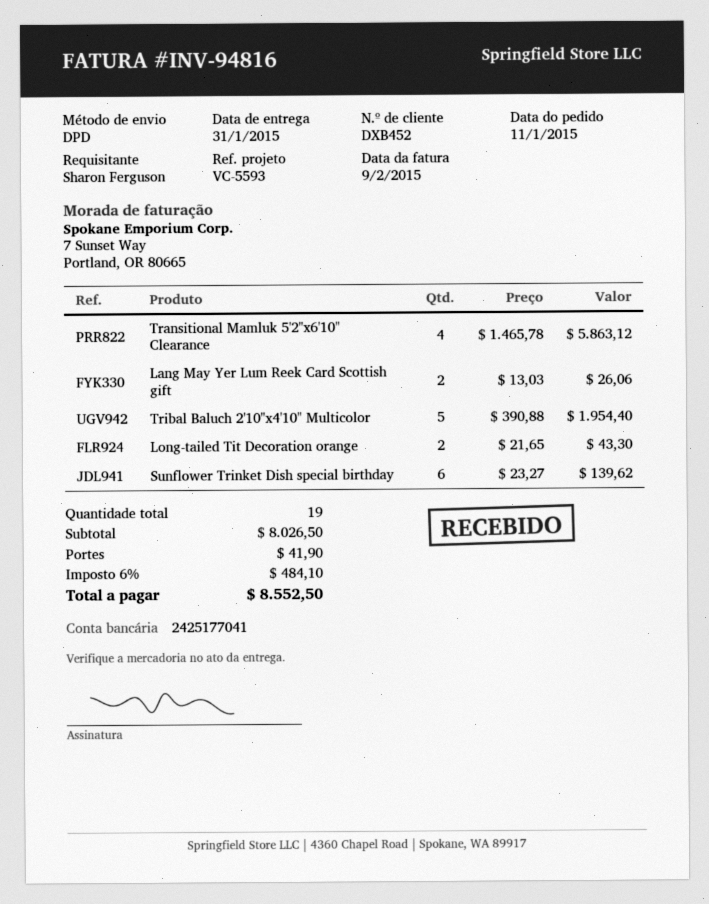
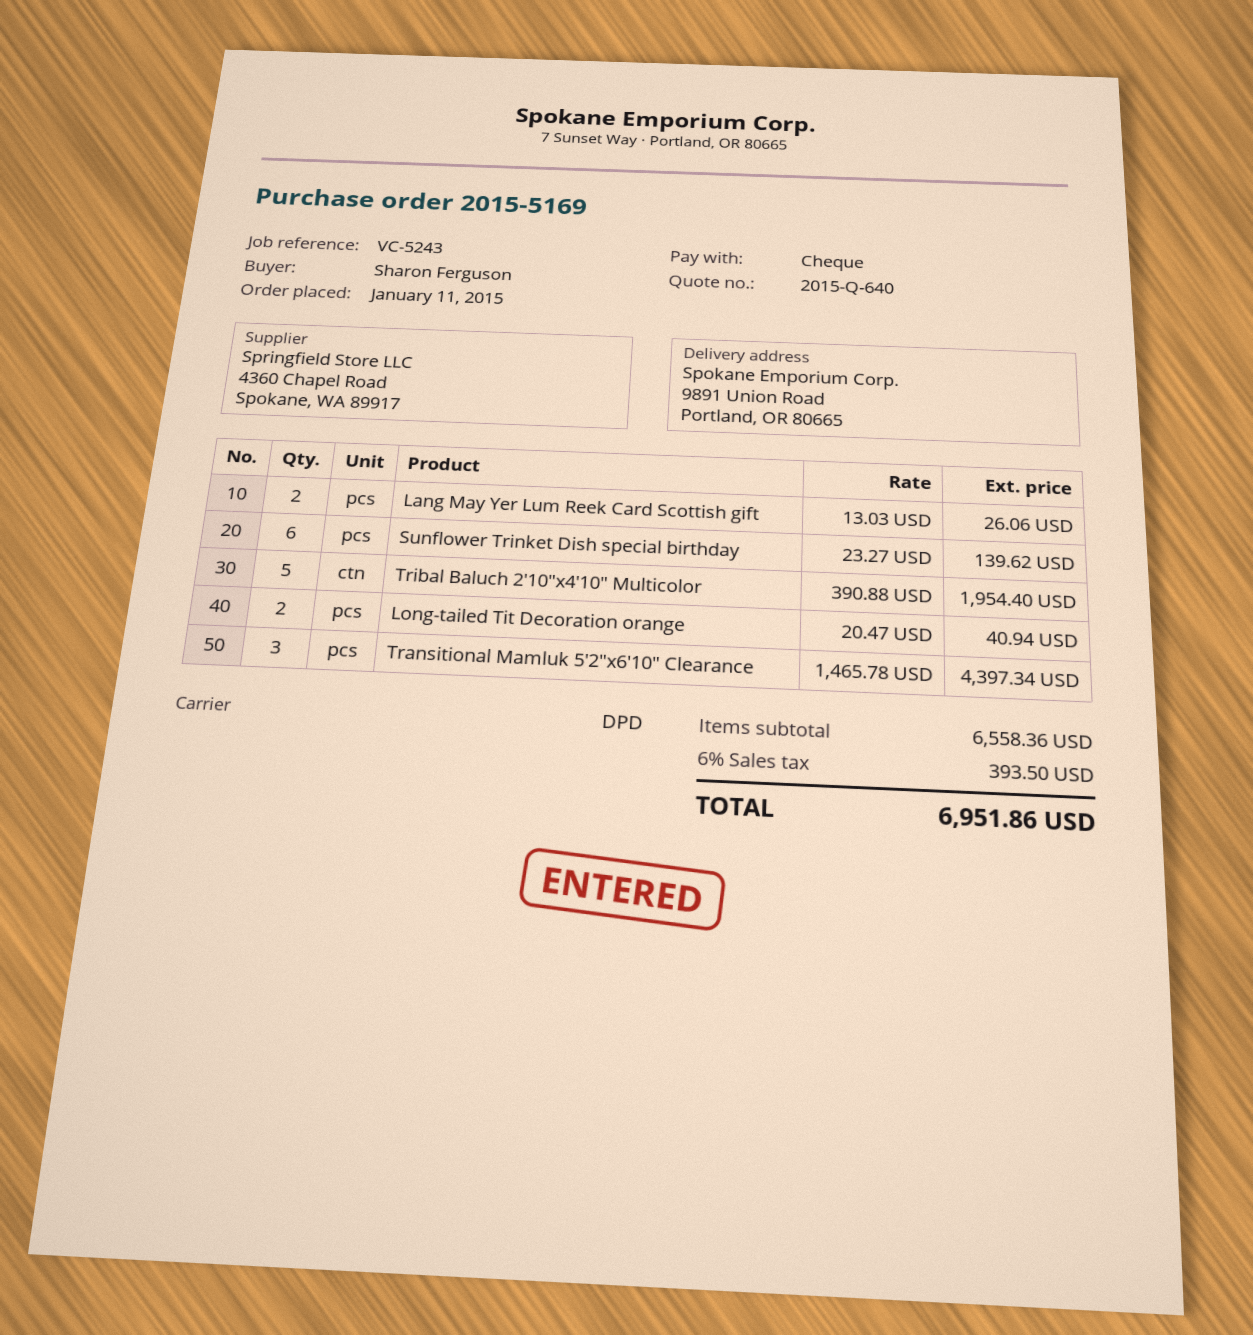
reference: VC-5593 -> VC-5243
Transitional Mamluk 5'2"x6'10" Clearance: 4 x 1465.78 = 5863.12 -> 3 x 1465.78 = 4397.34
Long-tailed Tit Decoration orange: 2 x 21.65 = 43.30 -> 2 x 20.47 = 40.94
subtotal: 8026.50 -> 6558.36
shipping: 41.90 -> none
tax: 6% = 484.10 -> 6% = 393.50
total: 8552.50 -> 6951.86

